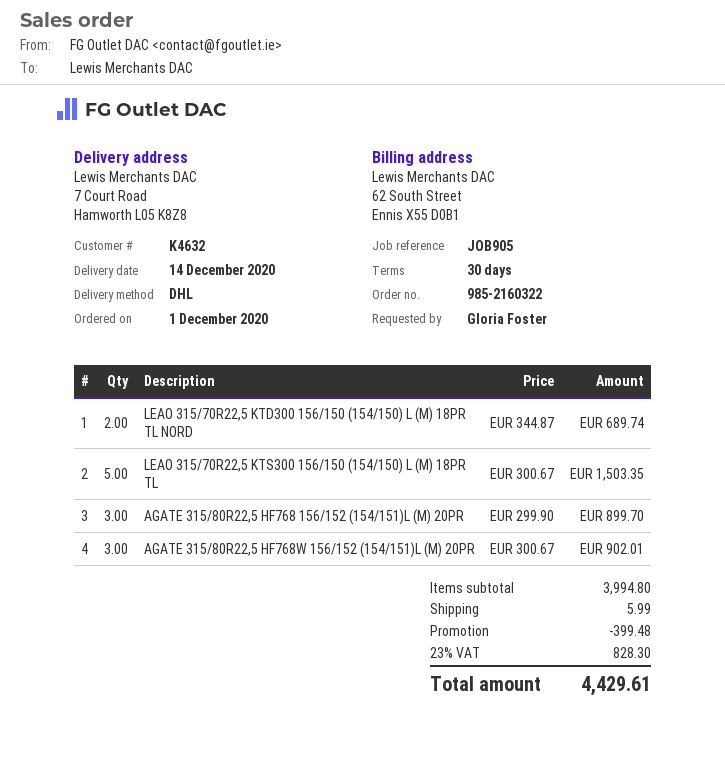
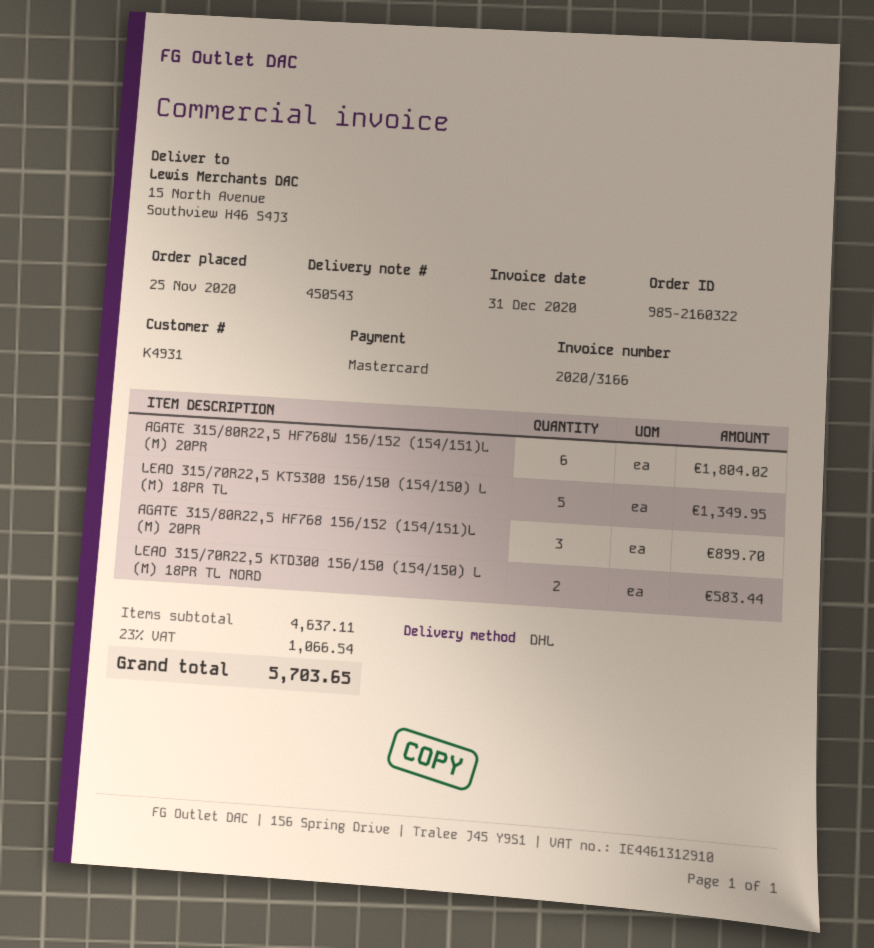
order date: 2020-12-01 -> 2020-11-25
customer number: K4632 -> K4931
ship to: 7 Court Road, Hamworth L05 K8Z8 -> 15 North Avenue, Southview H46 S4J3
LEAO 315/70R22,5 KTD300 156/150 (154/150) L (M) 18PR TL NORD: 2 for 689.74 -> 2 for 583.44
LEAO 315/70R22,5 KTS300 156/150 (154/150) L (M) 18PR TL: 5 for 1503.35 -> 5 for 1349.95
AGATE 315/80R22,5 HF768W 156/152 (154/151)L (M) 20PR: 3 for 902.01 -> 6 for 1804.02
subtotal: 3994.80 -> 4637.11
discount: 399.48 -> none
shipping: 5.99 -> none
tax: 23% = 828.30 -> 23% = 1066.54
total: 4429.61 -> 5703.65

